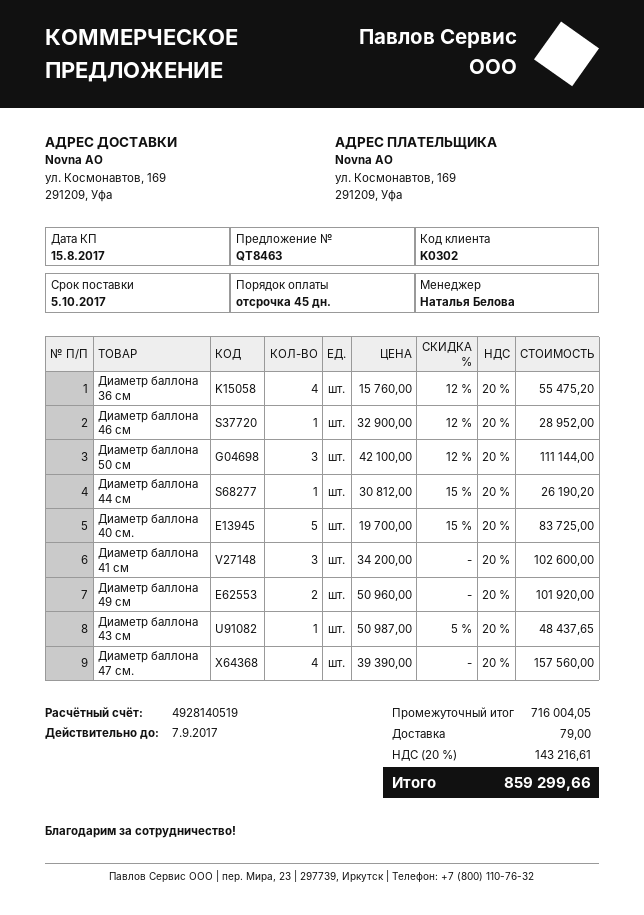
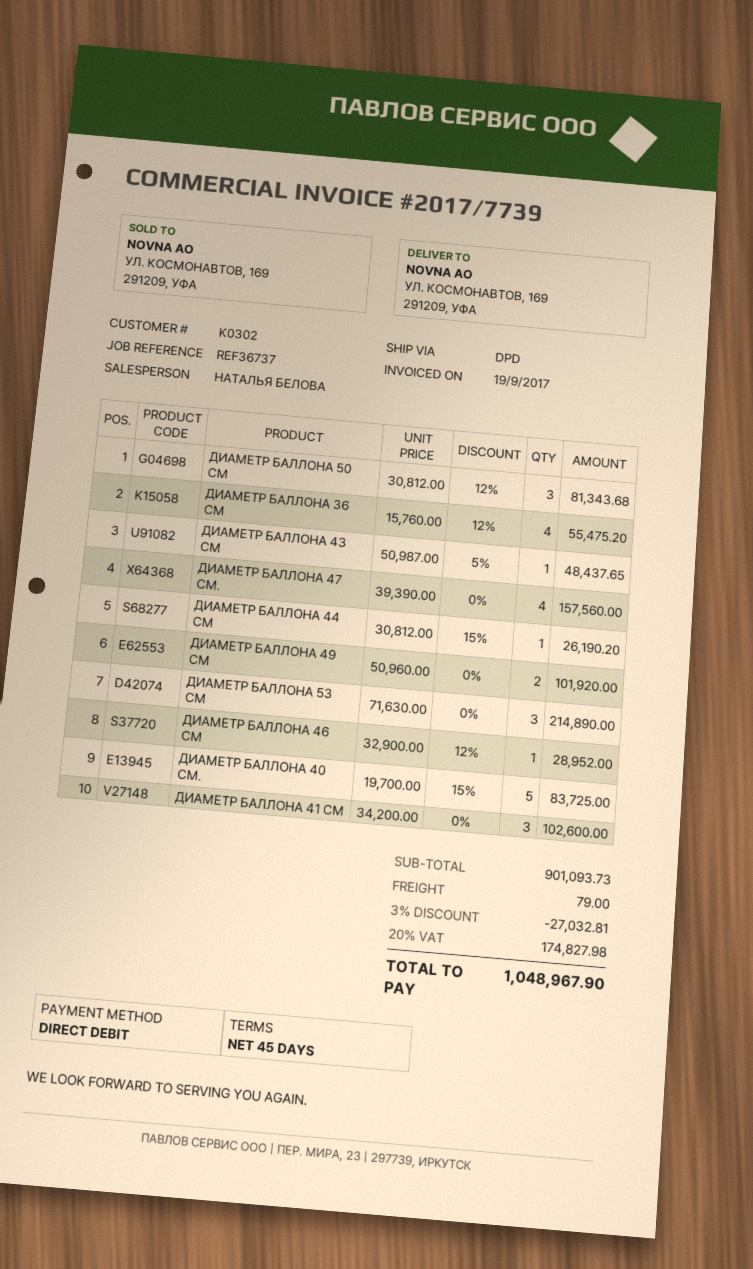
Диаметр баллона 50 см: 3 x 42100.00 - 12% = 111144.00 -> 3 x 30812.00 - 12% = 81343.68
ДИАМЕТР БАЛЛОНА 53 СМ: none -> 3 x 71630.00 = 214890.00
subtotal: 716004.05 -> 901093.73
discount: none -> 3% = 27032.81
tax: 20% = 143216.61 -> 20% = 174827.98
total: 859299.66 -> 1048967.90

